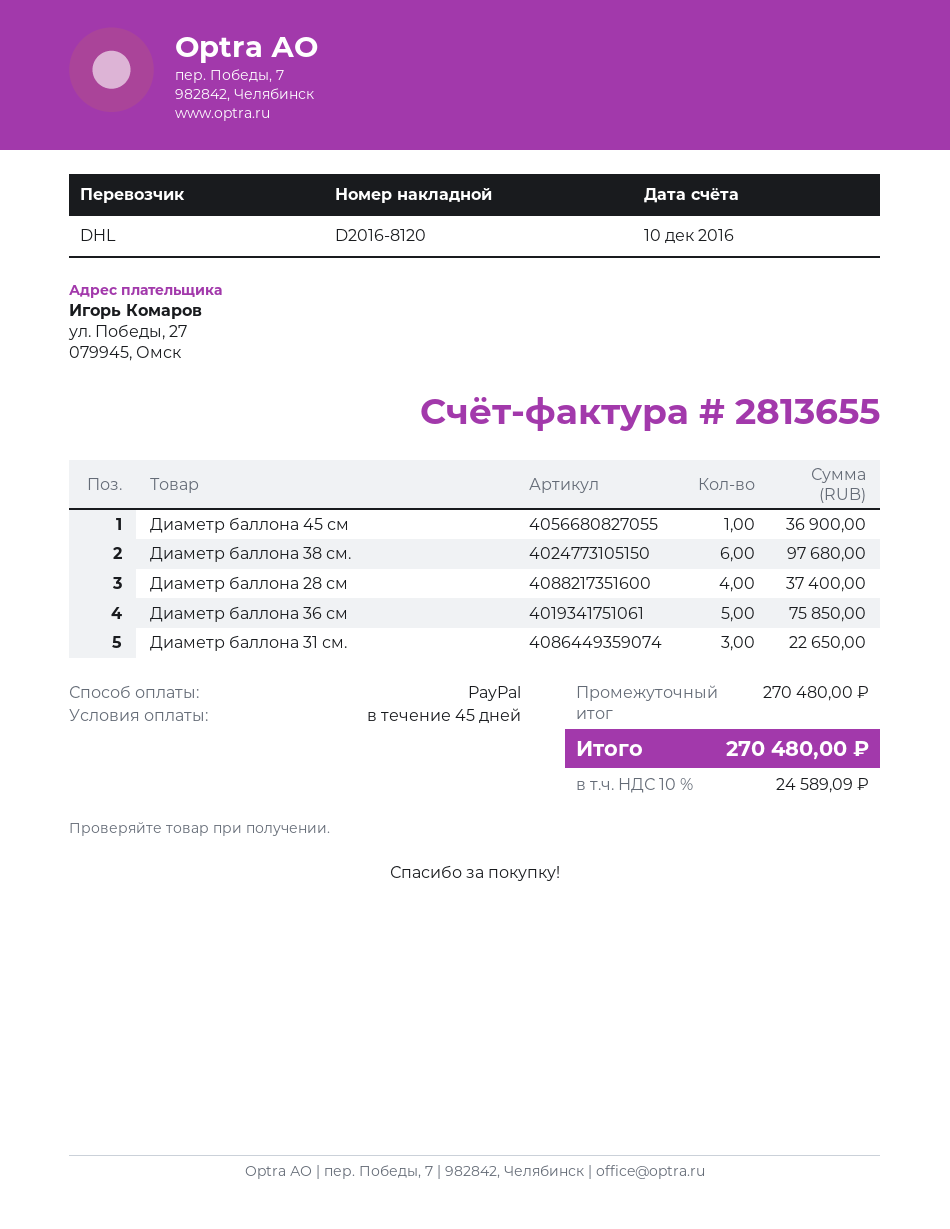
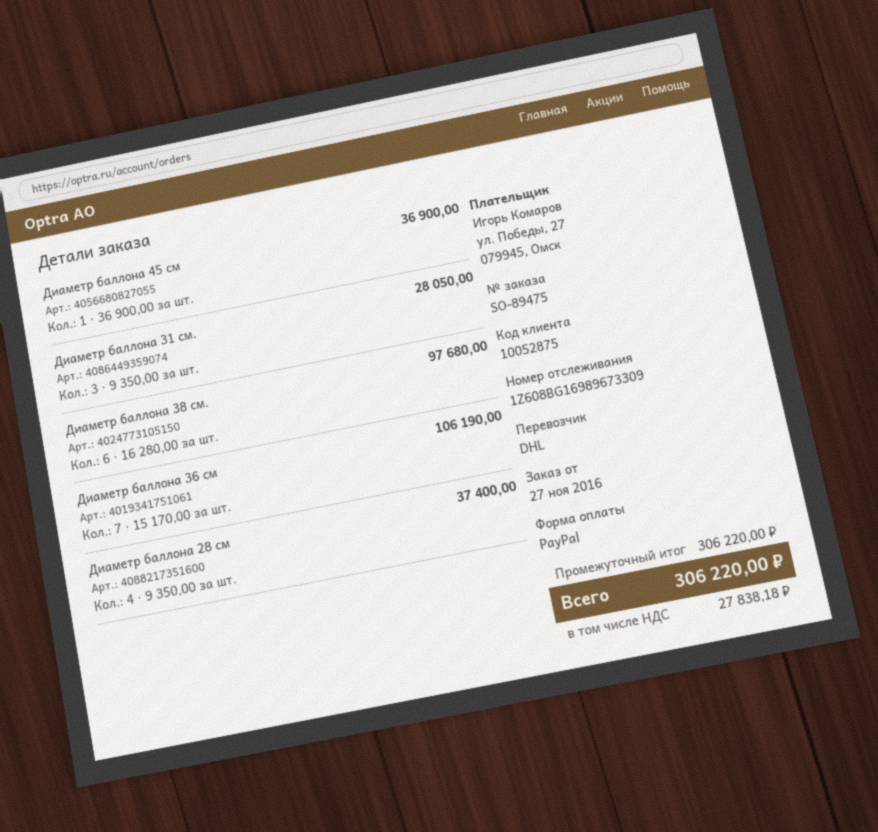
Диаметр баллона 36 см: 5 for 75850.00 -> 7 for 106190.00
Диаметр баллона 31 см.: 3 for 22650.00 -> 3 for 28050.00
subtotal: 270480.00 -> 306220.00
tax: 24589.09 -> 27838.18
total: 270480.00 -> 306220.00

